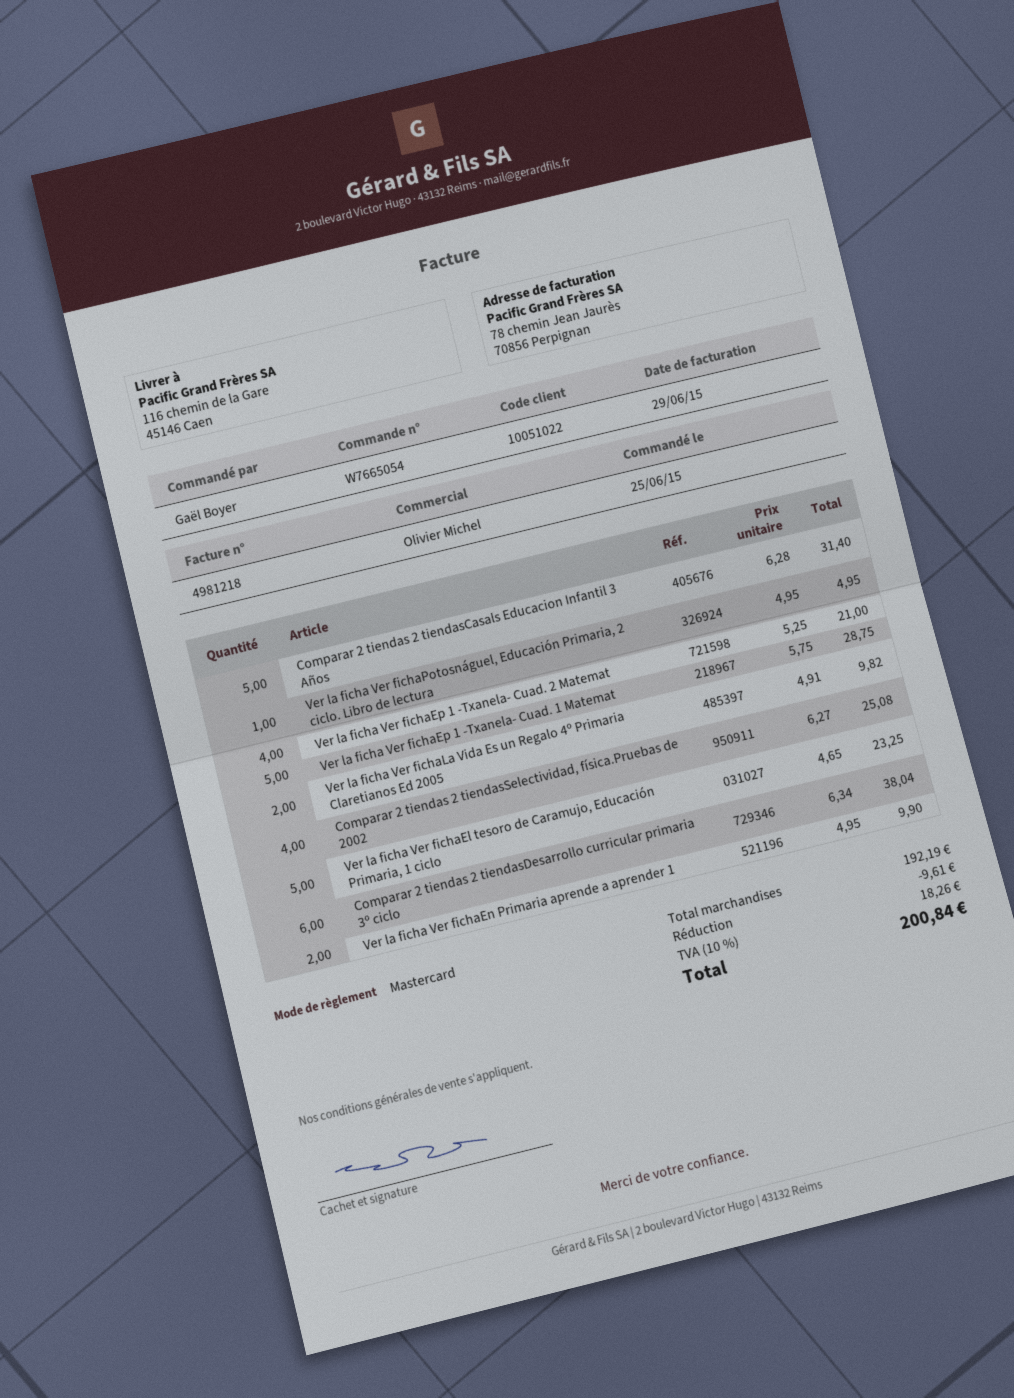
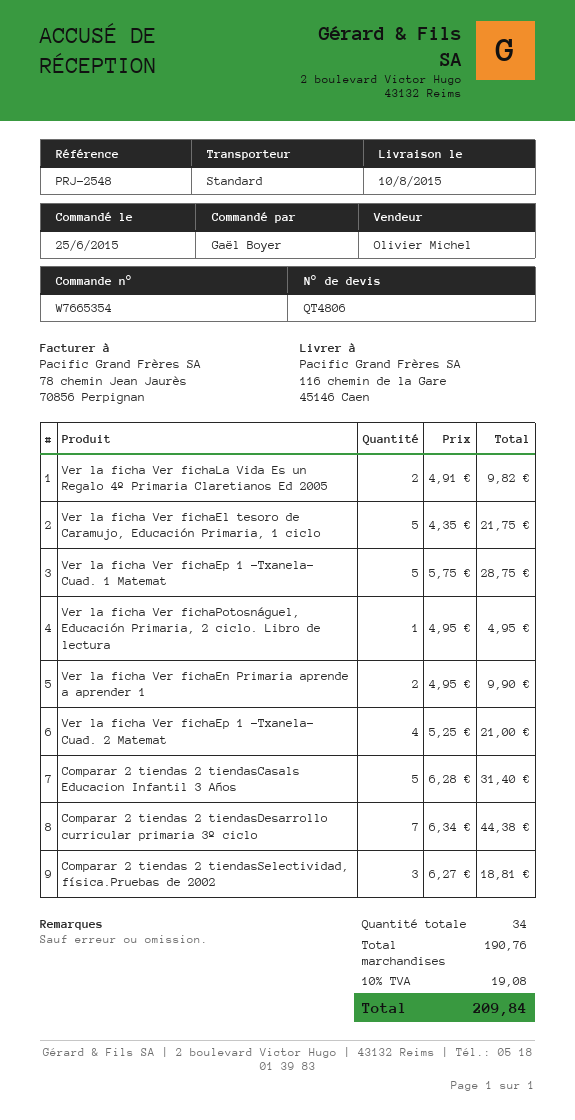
order number: W7665054 -> W7665354
Comparar 2 tiendas 2 tiendasSelectividad, física.Pruebas de 2002: 4 x 6.27 = 25.08 -> 3 x 6.27 = 18.81
Ver la ficha Ver fichaEl tesoro de Caramujo, Educación Primaria, 1 ciclo: 5 x 4.65 = 23.25 -> 5 x 4.35 = 21.75
Comparar 2 tiendas 2 tiendasDesarrollo curricular primaria 3º ciclo: 6 x 6.34 = 38.04 -> 7 x 6.34 = 44.38
subtotal: 192.19 -> 190.76
discount: 9.61 -> none
tax: 10% = 18.26 -> 10% = 19.08
total: 200.84 -> 209.84

